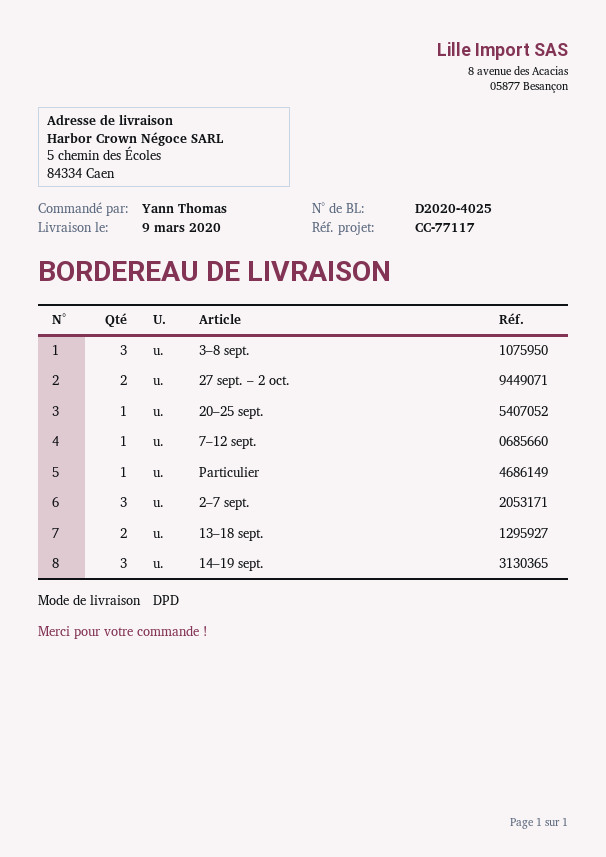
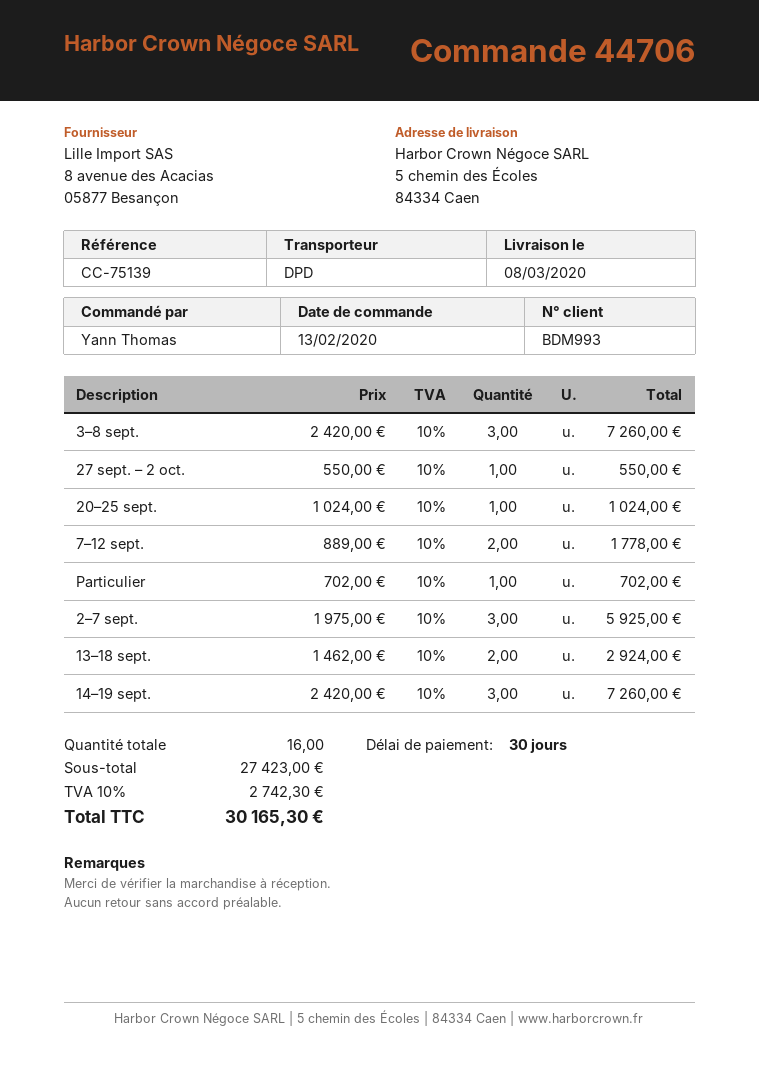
delivery date: 2020-03-09 -> 2020-03-08
reference: CC-77117 -> CC-75139
27 sept. – 2 oct.: 2 -> 1
7–12 sept.: 1 -> 2

